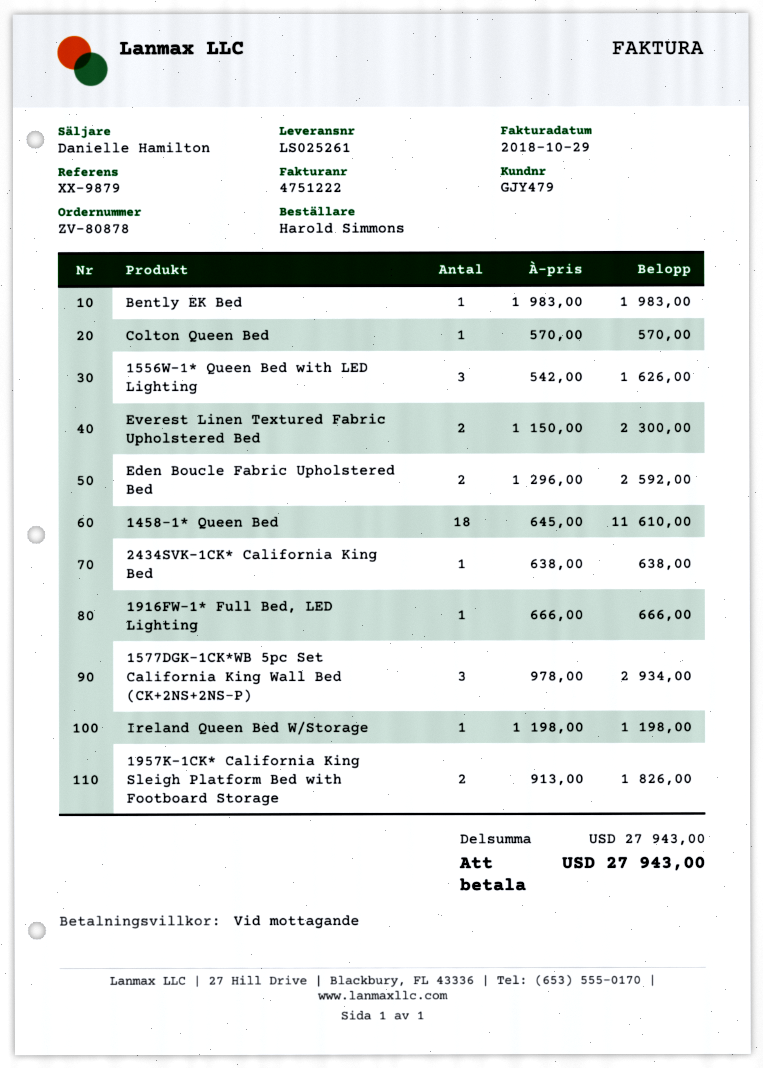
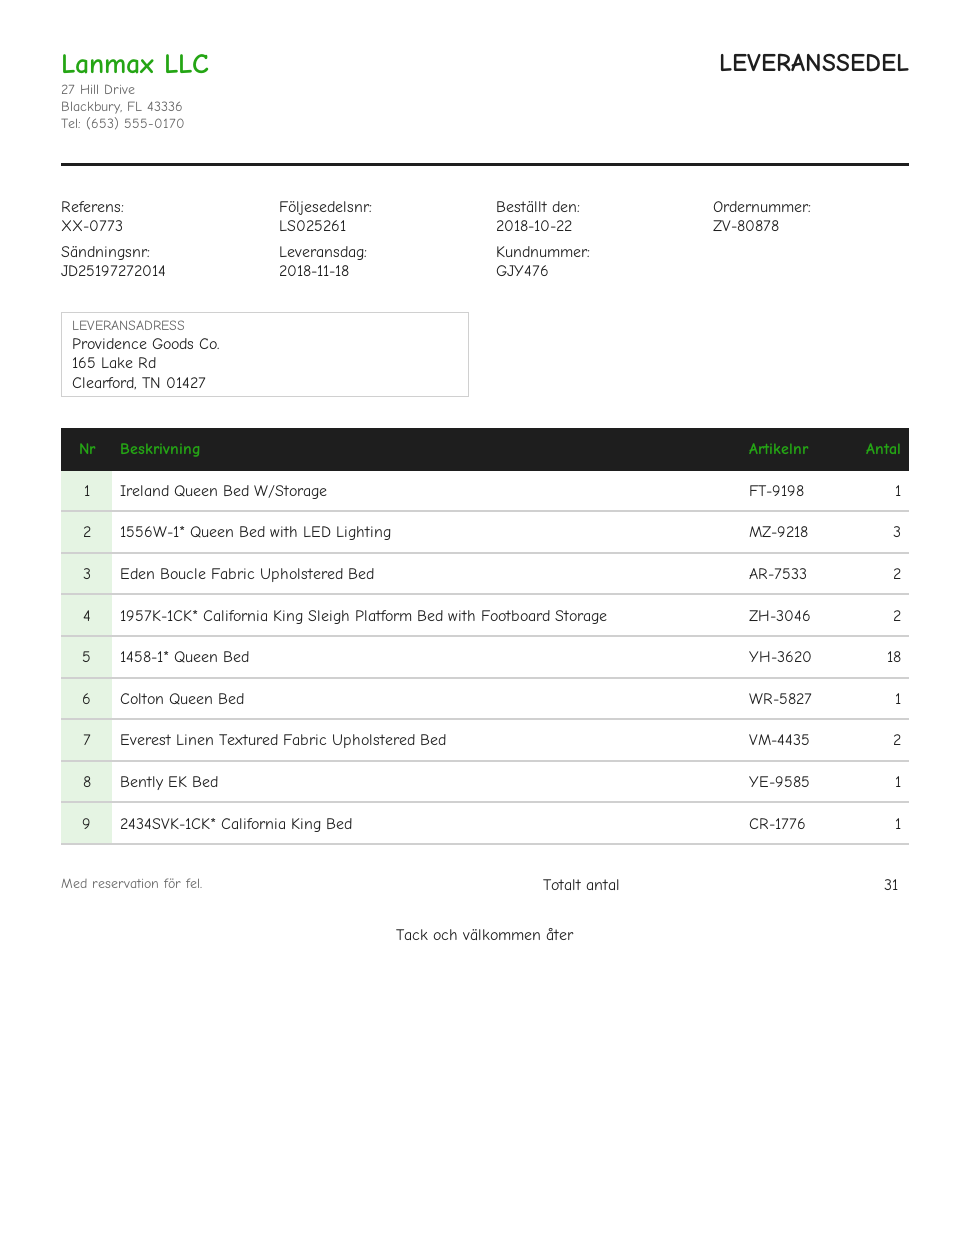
customer number: GJY479 -> GJY476
reference: XX-9879 -> XX-0773
1916FW-1* Full Bed, LED Lighting: 1 -> none
1577DGK-1CK*WB 5pc Set California King Wall Bed (CK+2NS+2NS-P): 3 -> none

